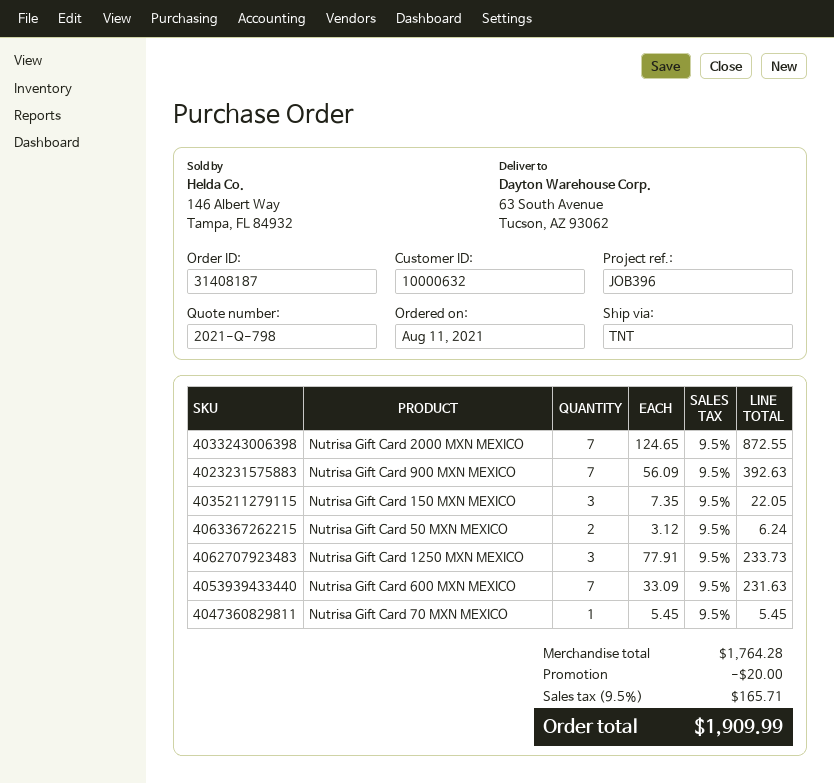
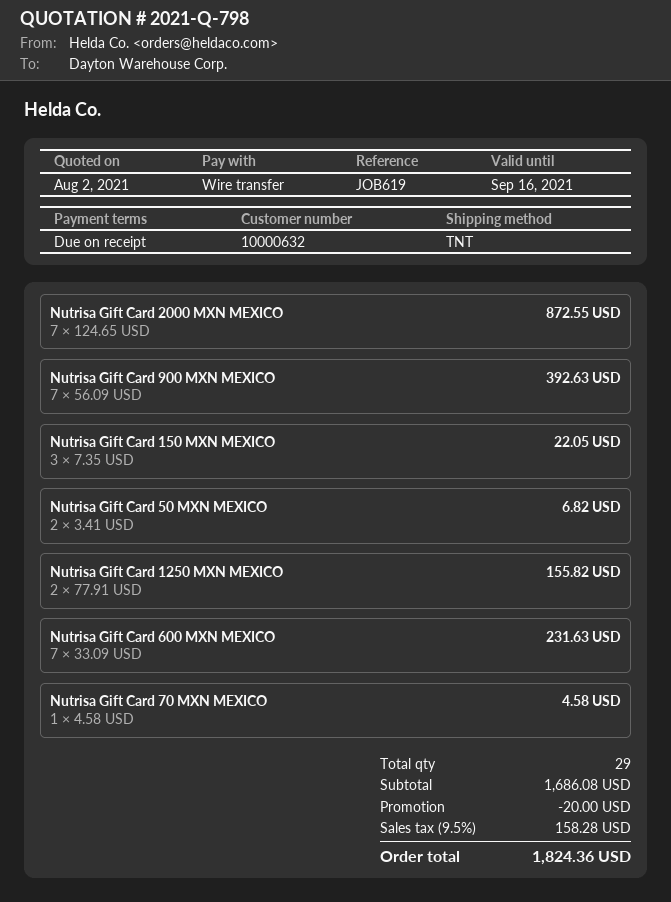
reference: JOB396 -> JOB619
Nutrisa Gift Card 50 MXN MEXICO: 2 x 3.12 = 6.24 -> 2 x 3.41 = 6.82
Nutrisa Gift Card 1250 MXN MEXICO: 3 x 77.91 = 233.73 -> 2 x 77.91 = 155.82
Nutrisa Gift Card 70 MXN MEXICO: 1 x 5.45 = 5.45 -> 1 x 4.58 = 4.58
subtotal: 1764.28 -> 1686.08
tax: 9.5% = 165.71 -> 9.5% = 158.28
total: 1909.99 -> 1824.36

